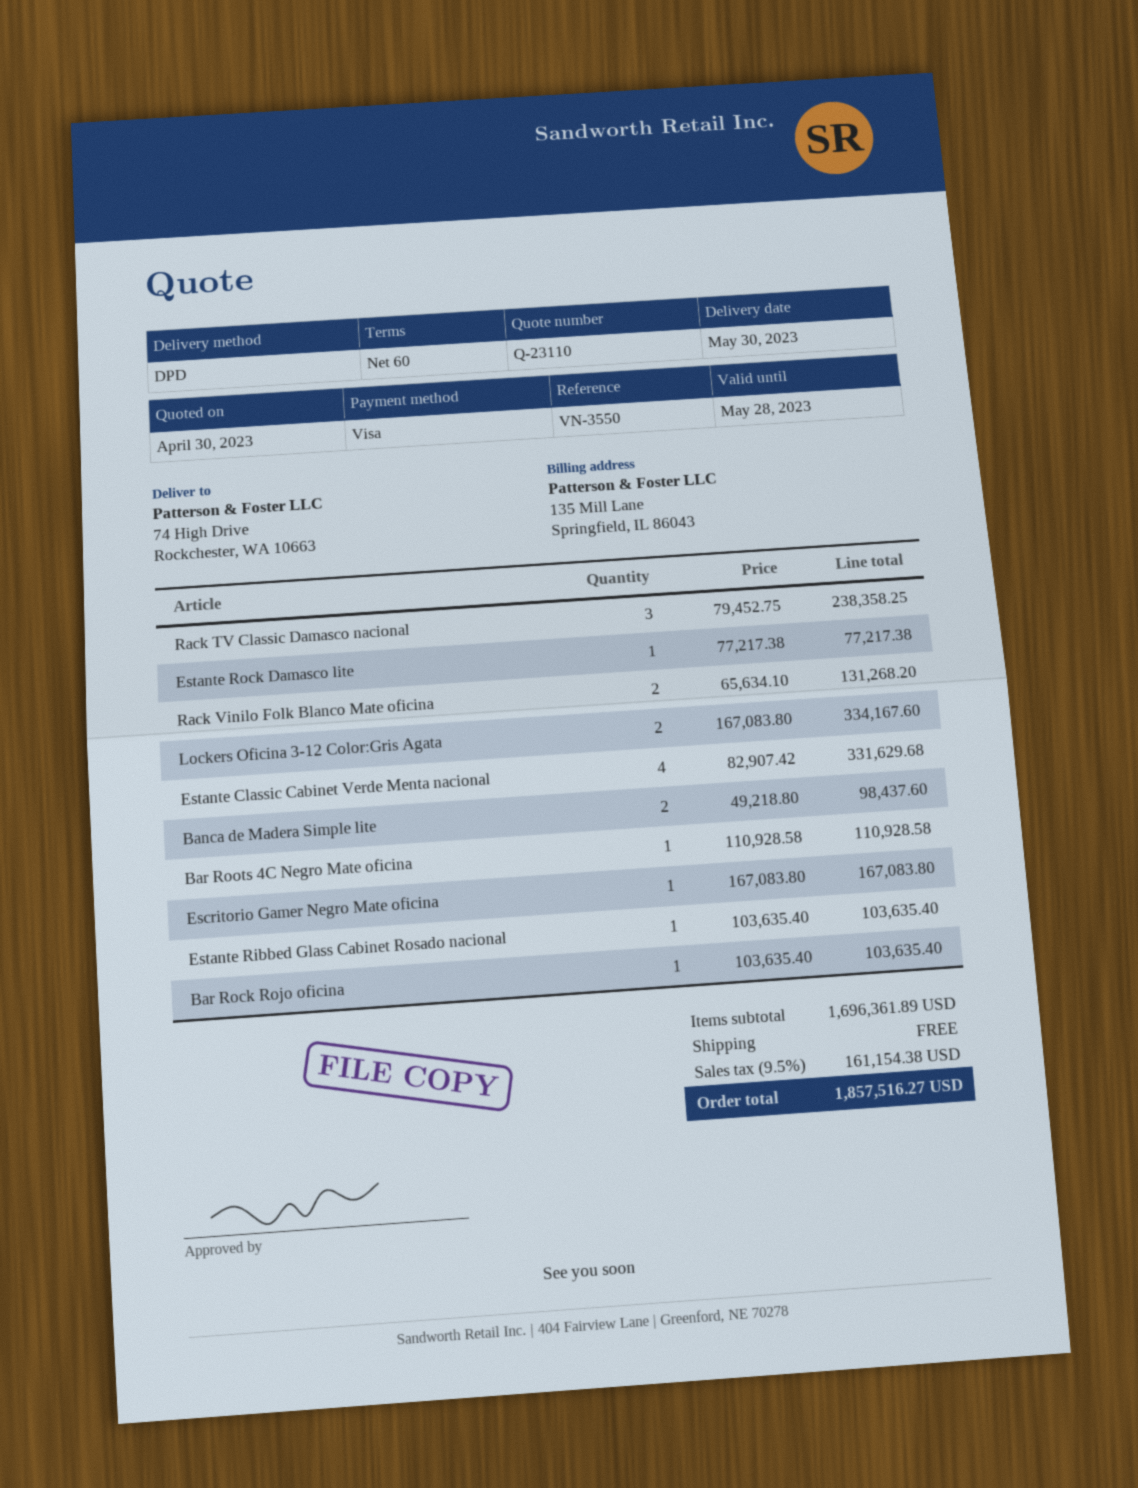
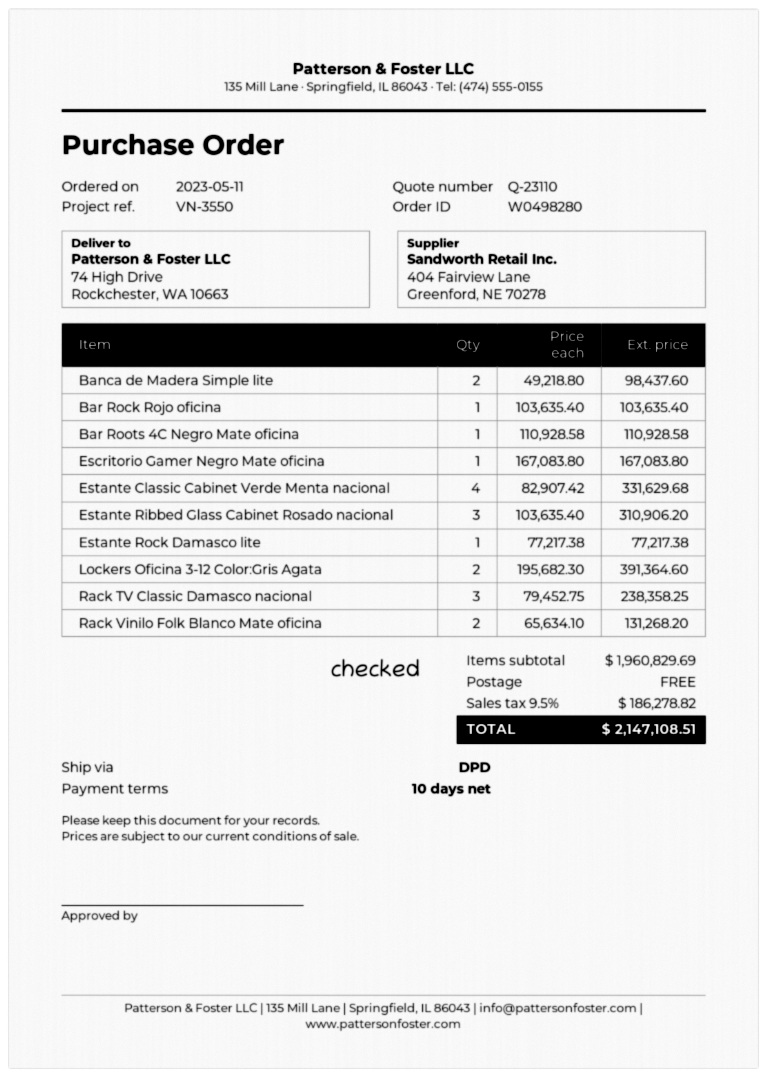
payment terms: 60 days -> 10 days
Lockers Oficina 3-12 Color:Gris Agata: 2 x 167083.80 = 334167.60 -> 2 x 195682.30 = 391364.60
Estante Ribbed Glass Cabinet Rosado nacional: 1 x 103635.40 = 103635.40 -> 3 x 103635.40 = 310906.20
subtotal: 1696361.89 -> 1960829.69
tax: 9.5% = 161154.38 -> 9.5% = 186278.82
total: 1857516.27 -> 2147108.51

